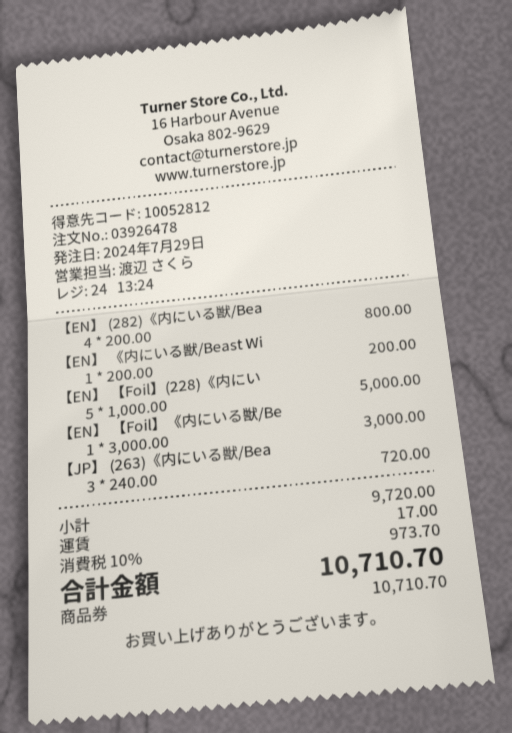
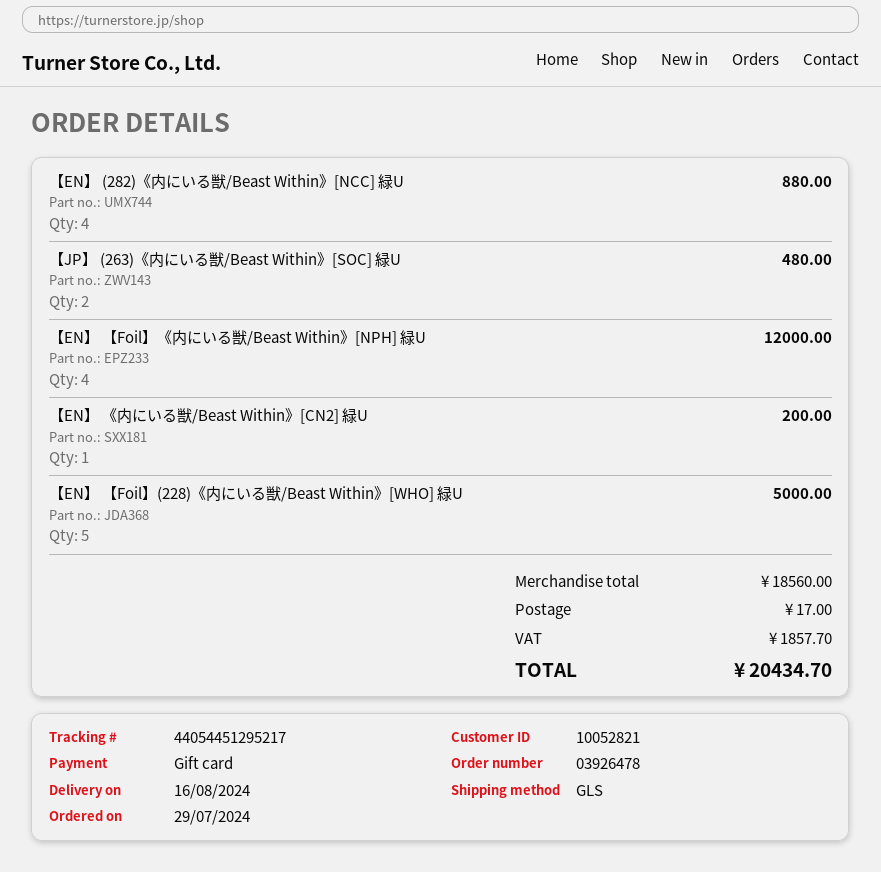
customer number: 10052812 -> 10052821
【EN】 (282)《内にいる獣/Bea: 4 for 800.00 -> 4 for 880.00
【EN】 【Foil】《内にいる獣/Be: 1 for 3000.00 -> 4 for 12000.00
【JP】 (263)《内にいる獣/Bea: 3 for 720.00 -> 2 for 480.00
subtotal: 9720.00 -> 18560.00
tax: 973.70 -> 1857.70
total: 10710.70 -> 20434.70

